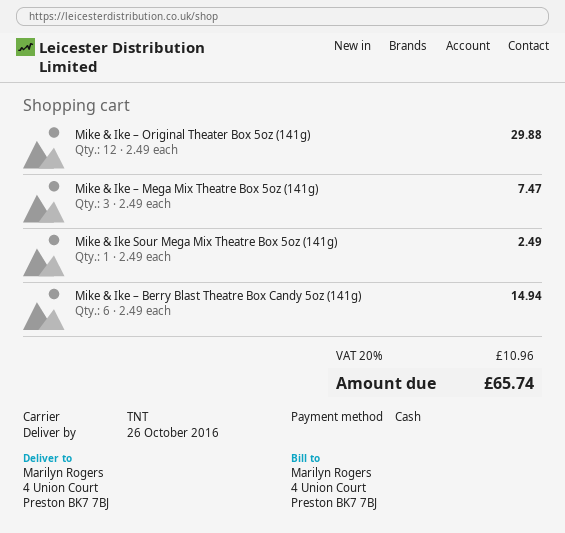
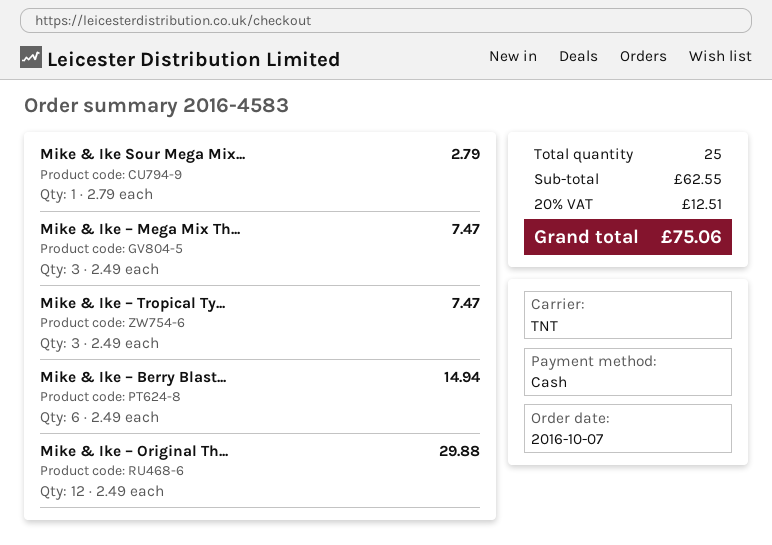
Mike & Ike Sour Mega Mix Theatre Box 5oz (141g): 1 x 2.49 = 2.49 -> 1 x 2.79 = 2.79
Mike & Ike – Tropical Ty...: none -> 3 x 2.49 = 7.47
tax: 20% = 10.96 -> 20% = 12.51
total: 65.74 -> 75.06

